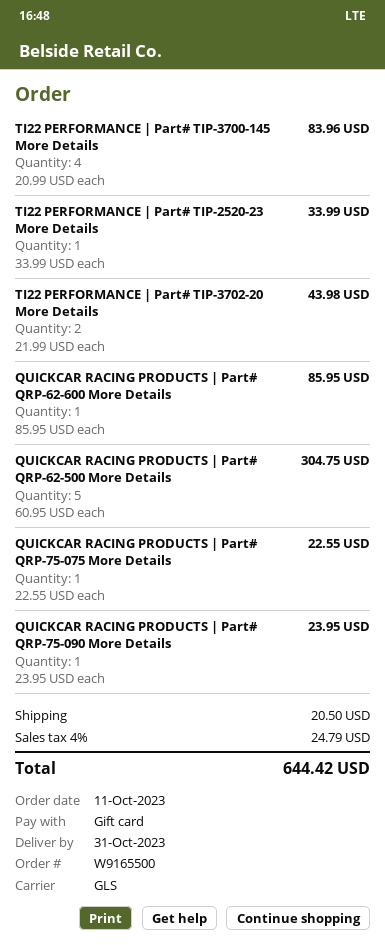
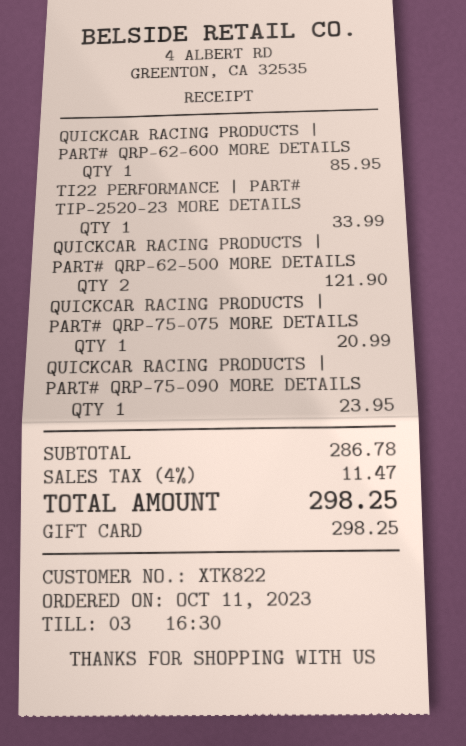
TI22 PERFORMANCE | Part# TIP-3700-145 More Details: 4 for 83.96 -> none
TI22 PERFORMANCE | Part# TIP-3702-20 More Details: 2 for 43.98 -> none
QUICKCAR RACING PRODUCTS | Part# QRP-62-500 More Details: 5 for 304.75 -> 2 for 121.90
QUICKCAR RACING PRODUCTS | Part# QRP-75-075 More Details: 1 for 22.55 -> 1 for 20.99
shipping: 20.50 -> none
tax: 4% = 24.79 -> 4% = 11.47
total: 644.42 -> 298.25

